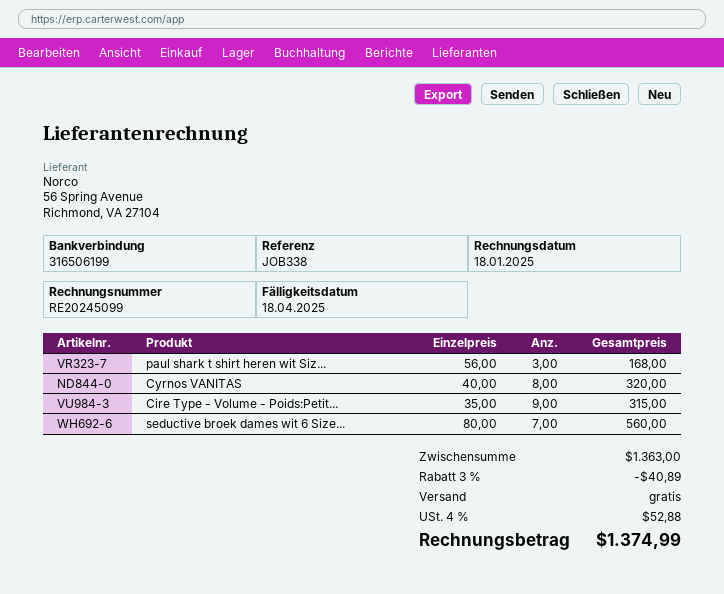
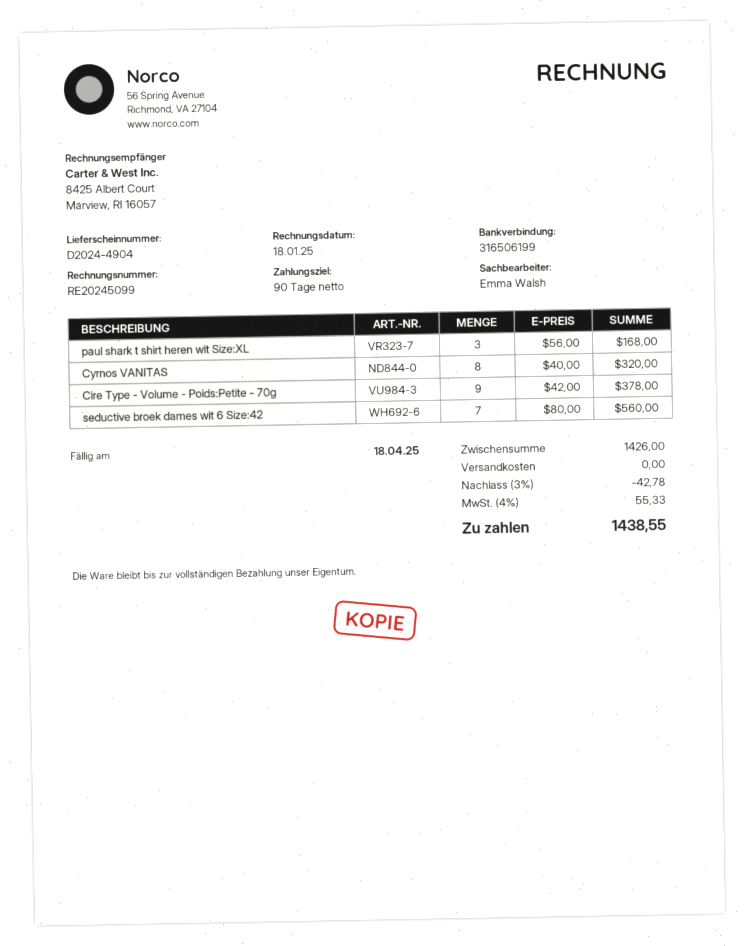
Cire Type - Volume - Poids:Petit...: 9 x 35.00 = 315.00 -> 9 x 42.00 = 378.00
subtotal: 1363.00 -> 1426.00
discount: 3% = 40.89 -> 3% = 42.78
tax: 4% = 52.88 -> 4% = 55.33
total: 1374.99 -> 1438.55

